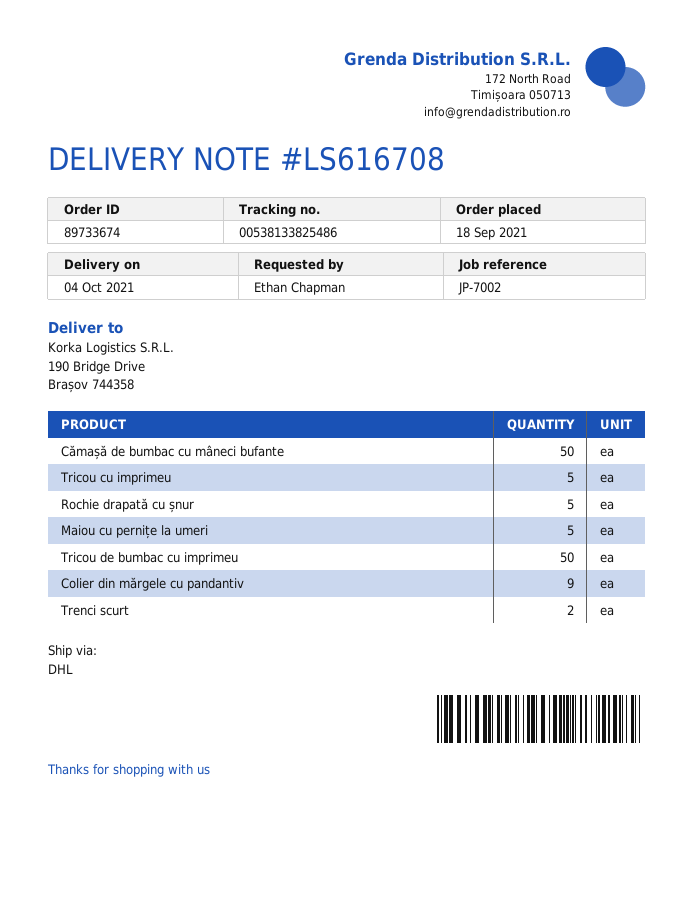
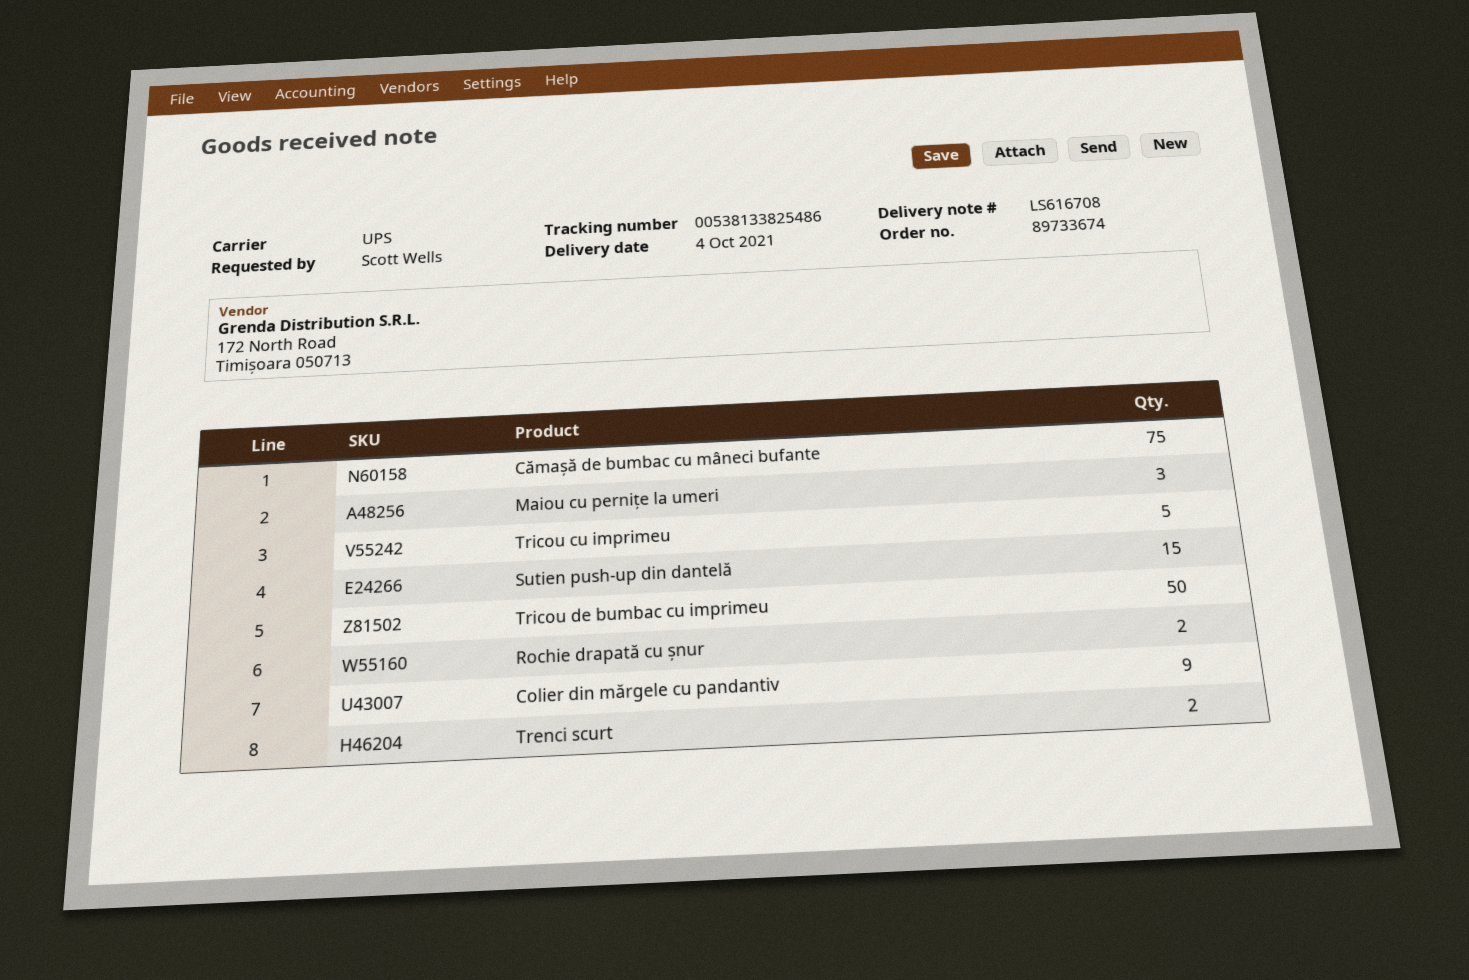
ordered by: Ethan Chapman -> Scott Wells
shipping method: DHL -> UPS
Cămașă de bumbac cu mâneci bufante: 50 -> 75
Rochie drapată cu șnur: 5 -> 2
Maiou cu pernițe la umeri: 5 -> 3
Sutien push-up din dantelă: none -> 15

